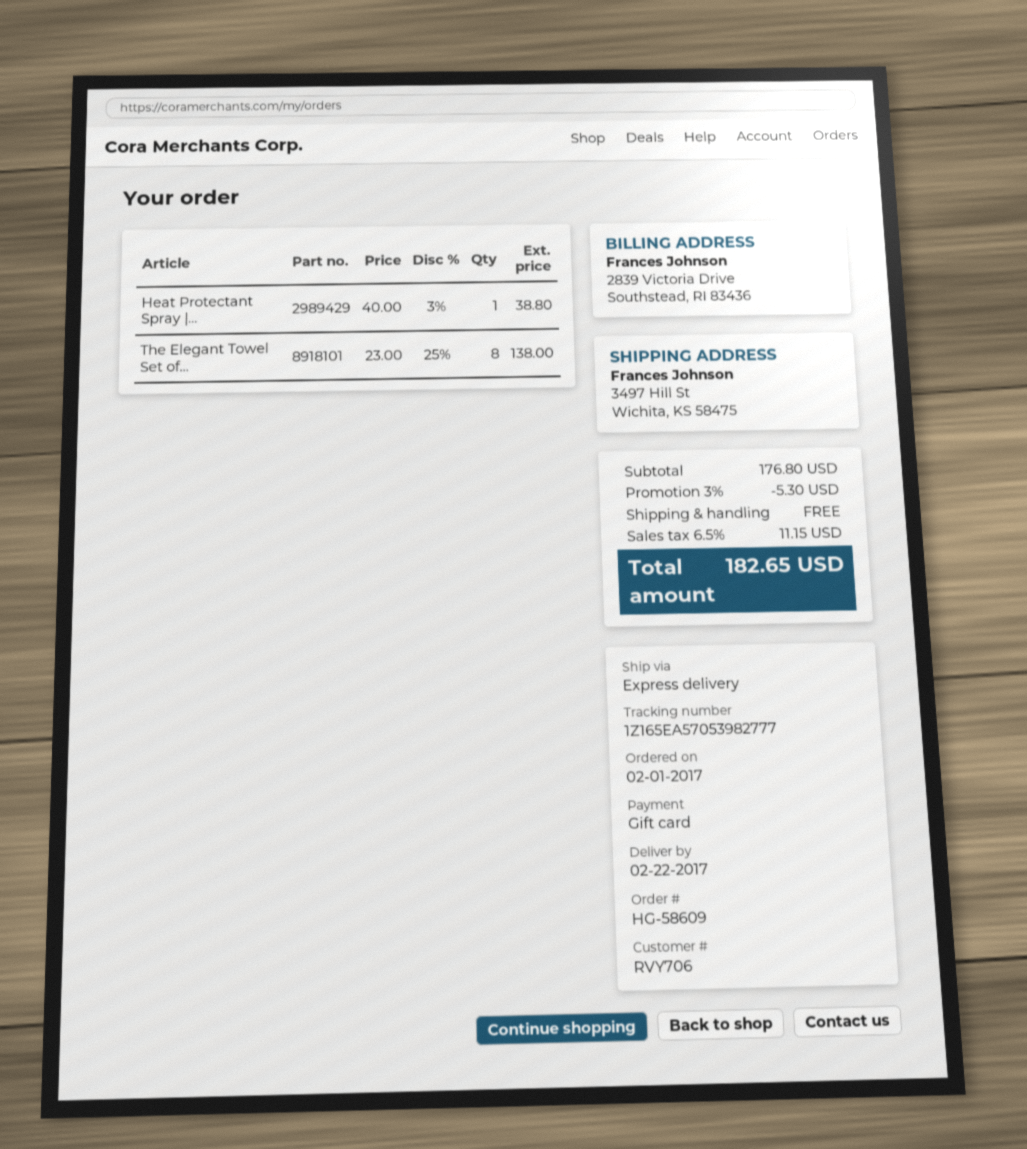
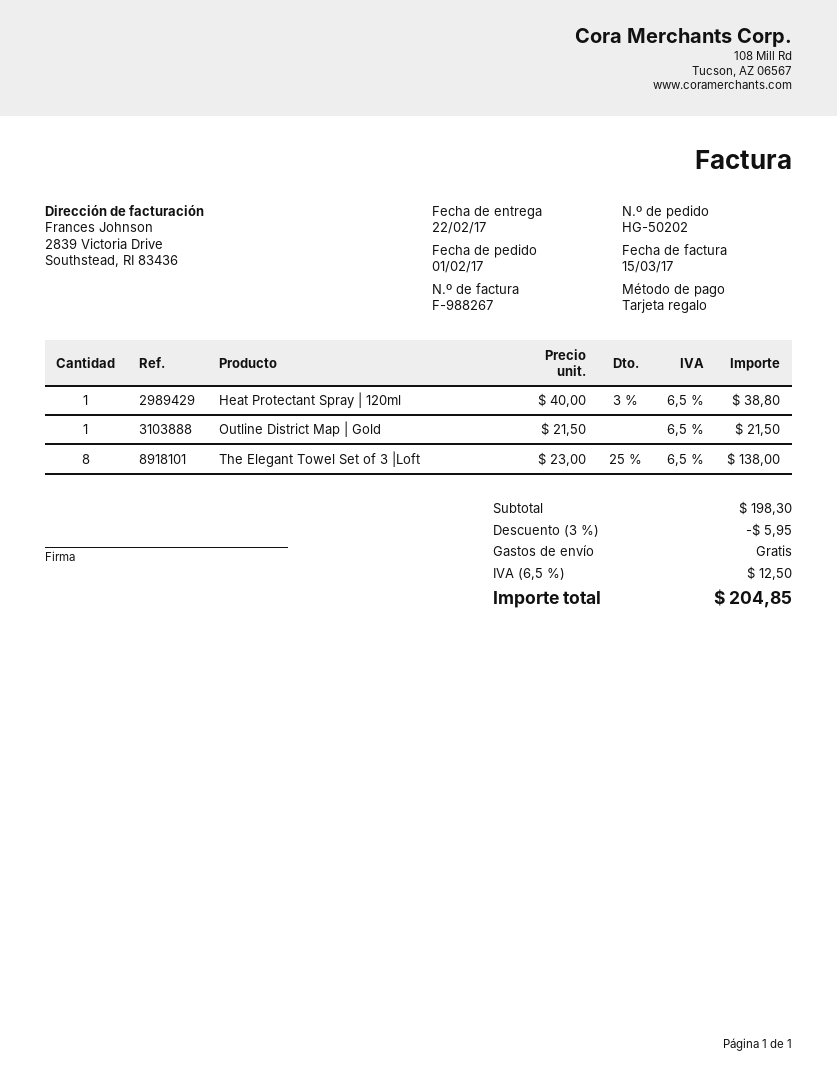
order number: HG-58609 -> HG-50202
Outline District Map | Gold: none -> 1 x 21.50 = 21.50
subtotal: 176.80 -> 198.30
discount: 3% = 5.30 -> 3% = 5.95
tax: 6.5% = 11.15 -> 6.5% = 12.50
total: 182.65 -> 204.85

